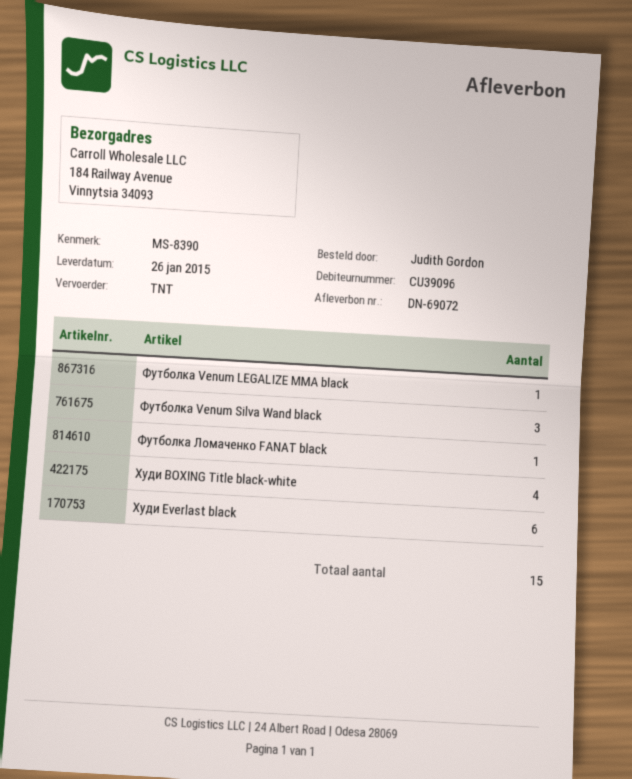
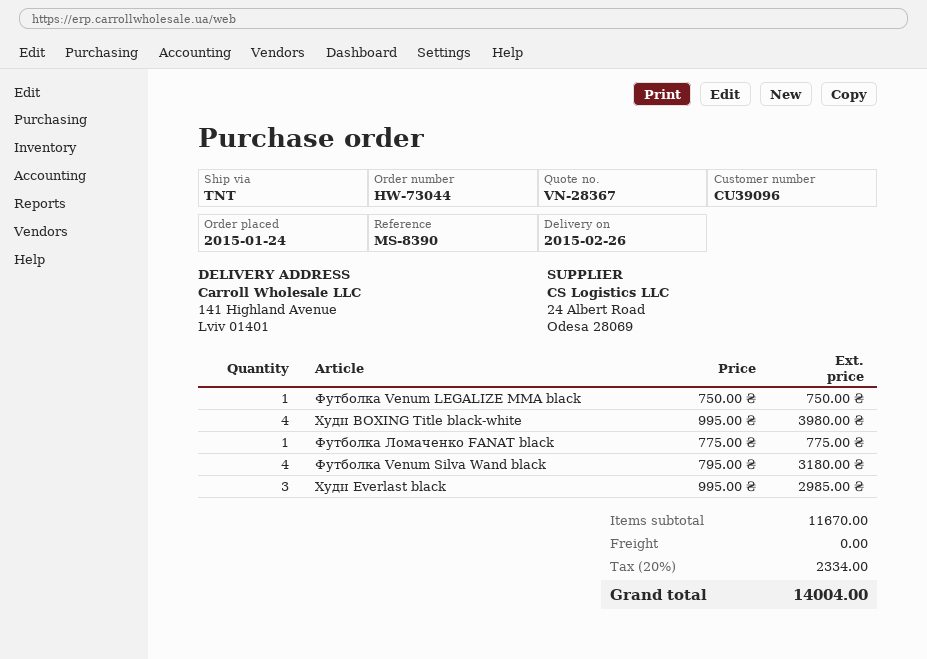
delivery date: 2015-01-26 -> 2015-02-26
ship to: 184 Railway Avenue, Vinnytsia 34093 -> 141 Highland Avenue, Lviv 01401
Футболка Venum Silva Wand black: 3 -> 4
Худи Everlast black: 6 -> 3

